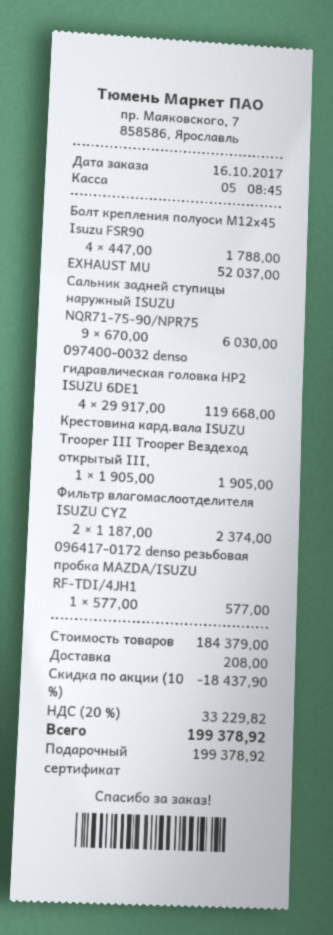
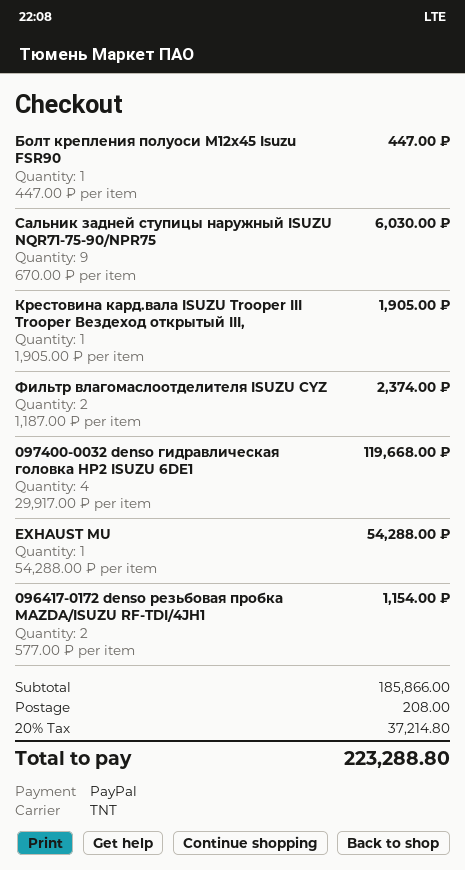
payment method: gift card -> PayPal
Болт крепления полуоси М12х45 Isuzu FSR90: 4 x 447.00 = 1788.00 -> 1 x 447.00 = 447.00
EXHAUST MU: 1 x 52037.00 = 52037.00 -> 1 x 54288.00 = 54288.00
096417-0172 denso резьбовая пробка MAZDA/ISUZU RF-TDI/4JH1: 1 x 577.00 = 577.00 -> 2 x 577.00 = 1154.00
subtotal: 184379.00 -> 185866.00
discount: 10% = 18437.90 -> none
tax: 20% = 33229.82 -> 20% = 37214.80
total: 199378.92 -> 223288.80

